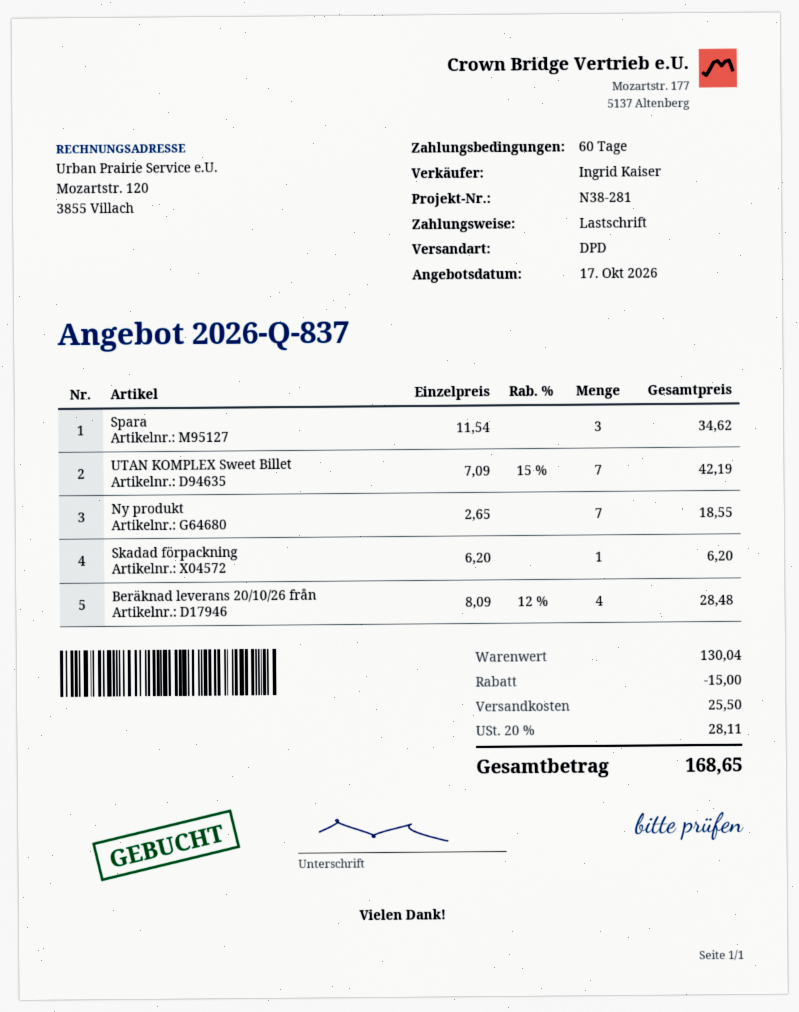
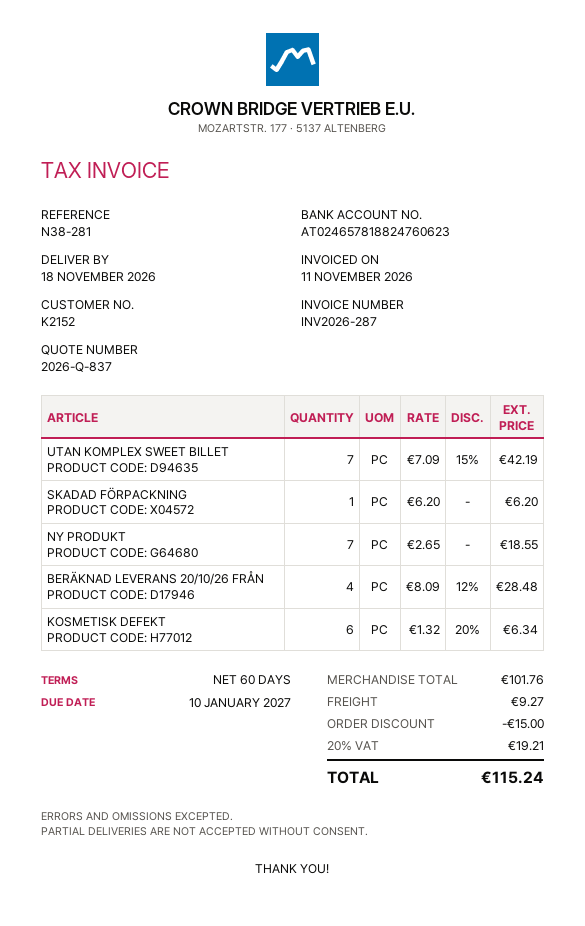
Spara: 3 x 11.54 = 34.62 -> none
KOSMETISK DEFEKT: none -> 6 x 1.32 - 20% = 6.34
subtotal: 130.04 -> 101.76
shipping: 25.50 -> 9.27
tax: 20% = 28.11 -> 20% = 19.21
total: 168.65 -> 115.24

